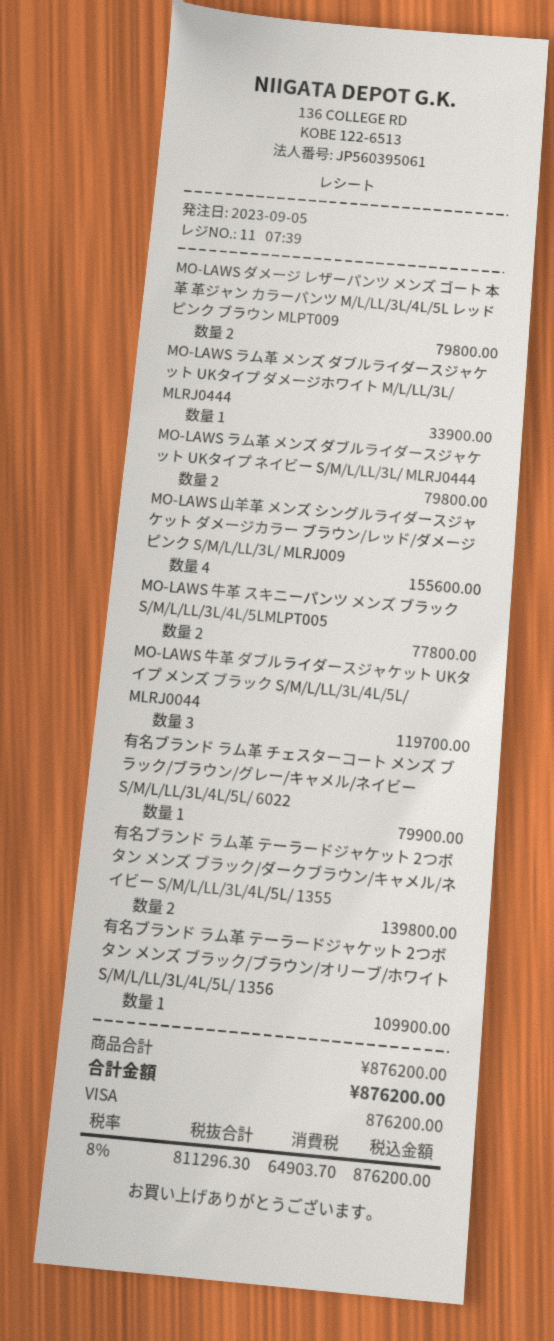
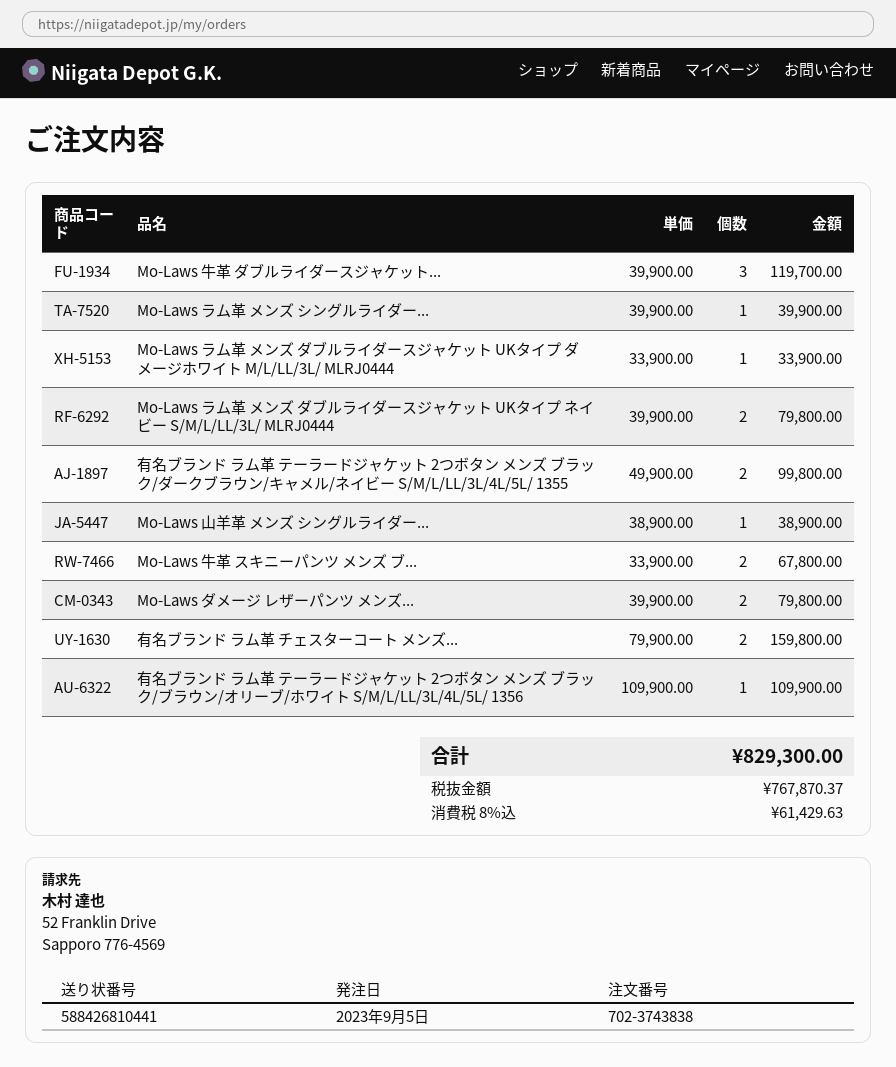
MO-LAWS 山羊革 メンズ シングルライダースジャケット ダメージカラー ブラウン/レッド/ダメージピンク S/M/L/LL/3L/ MLRJ009: 4 for 155600.00 -> 1 for 38900.00
MO-LAWS 牛革 スキニーパンツ メンズ ブラック S/M/L/LL/3L/4L/5LMLPT005: 2 for 77800.00 -> 2 for 67800.00
有名ブランド ラム革 チェスターコート メンズ ブラック/ブラウン/グレー/キャメル/ネイビー S/M/L/LL/3L/4L/5L/ 6022: 1 for 79900.00 -> 2 for 159800.00
有名ブランド ラム革 テーラードジャケット 2つボタン メンズ ブラック/ダークブラウン/キャメル/ネイビー S/M/L/LL/3L/4L/5L/ 1355: 2 for 139800.00 -> 2 for 99800.00
Mo-Laws ラム革 メンズ シングルライダー...: none -> 1 for 39900.00
net: 811296.30 -> 767870.37
tax: 8% = 64903.70 -> 8% = 61429.63
total: 876200.00 -> 829300.00

